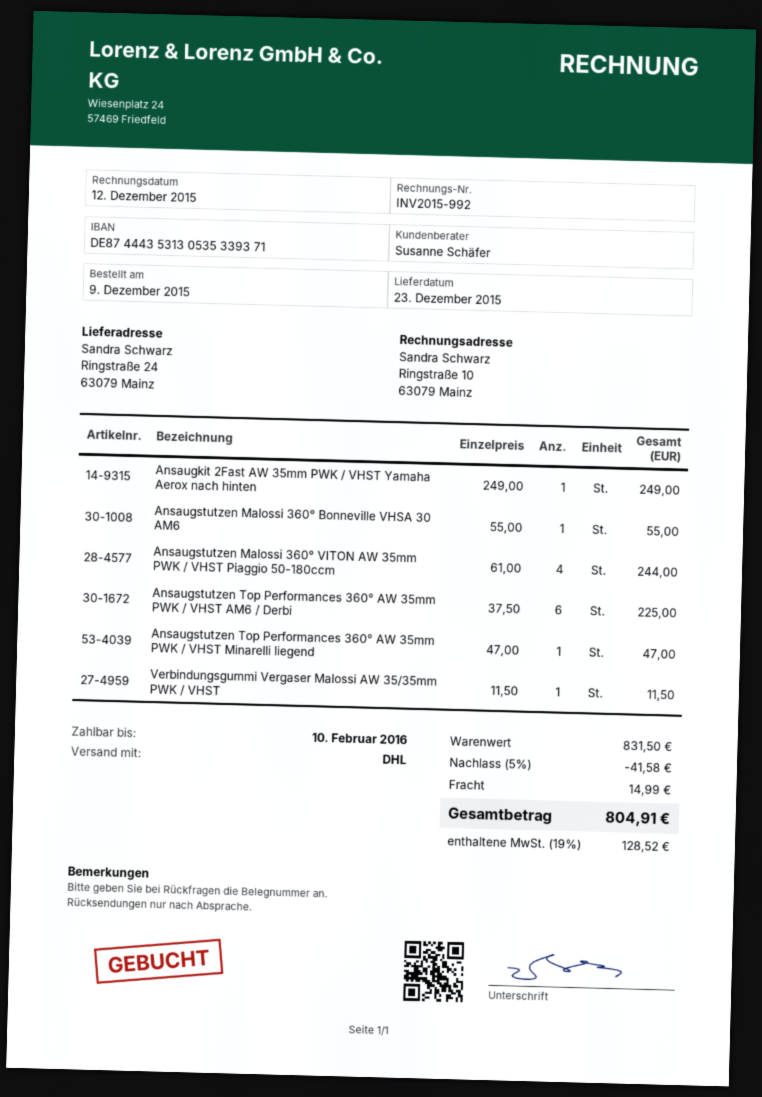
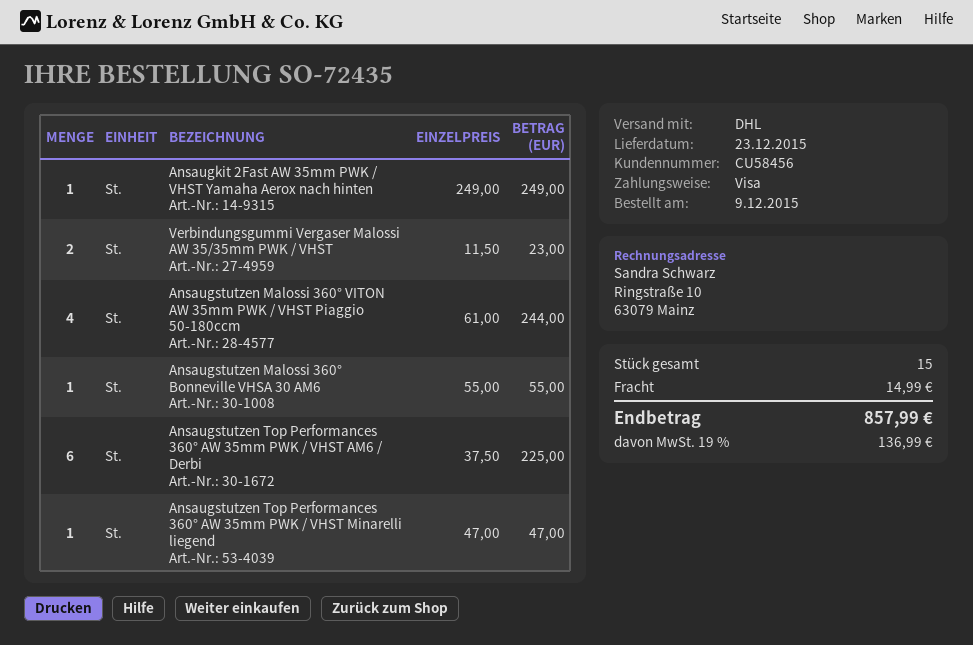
Verbindungsgummi Vergaser Malossi AW 35/35mm PWK / VHST: 1 x 11.50 = 11.50 -> 2 x 11.50 = 23.00
discount: 5% = 41.58 -> none
tax: 19% = 128.52 -> 19% = 136.99
total: 804.91 -> 857.99

